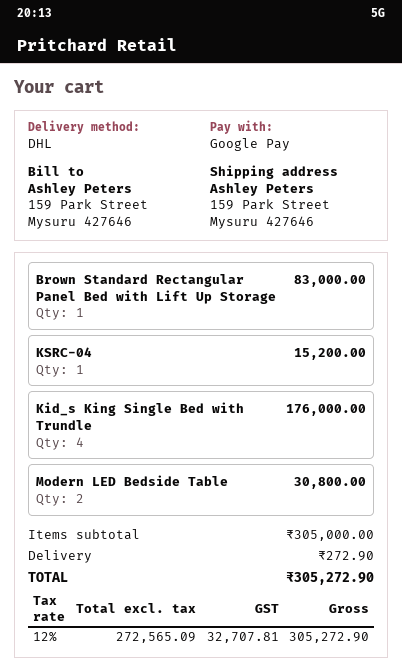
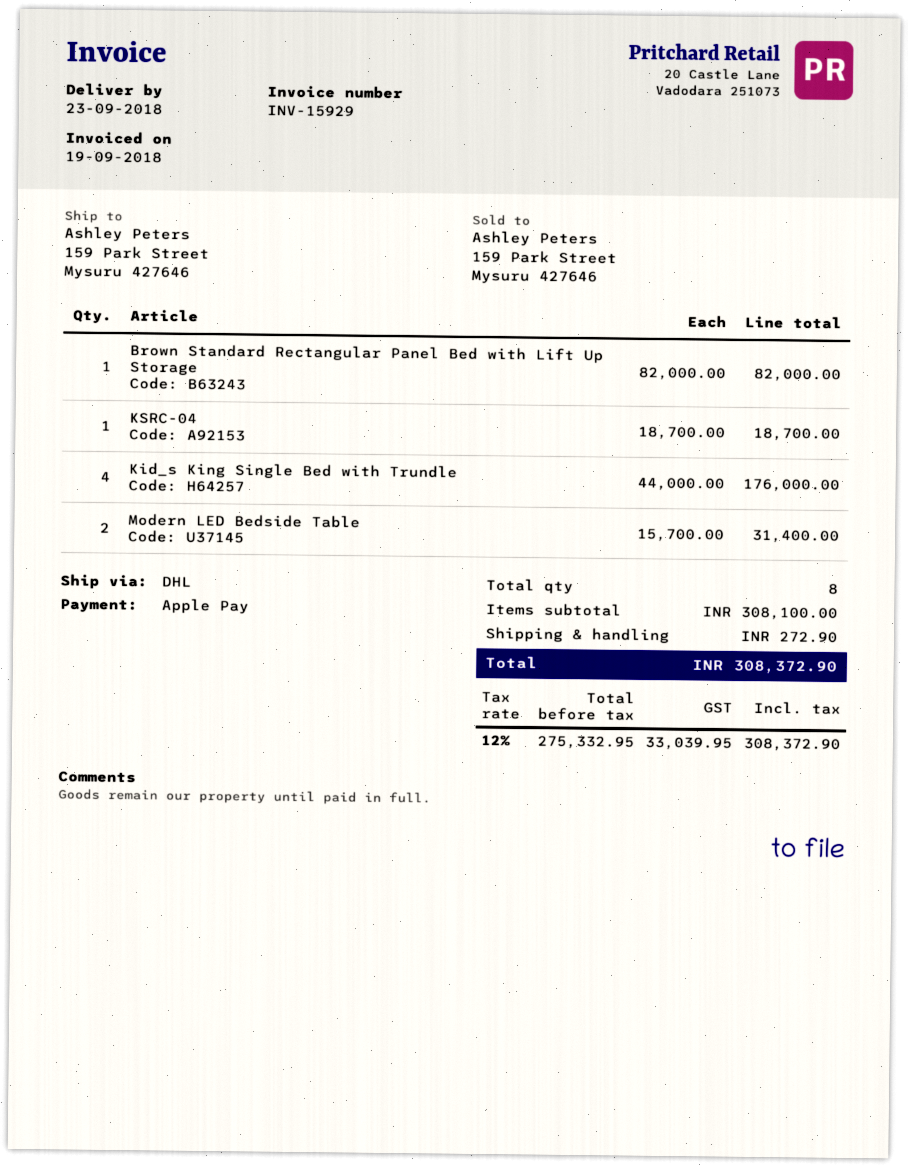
payment method: Google Pay -> Apple Pay
Brown Standard Rectangular Panel Bed with Lift Up Storage: 1 for 83000.00 -> 1 for 82000.00
KSRC-04: 1 for 15200.00 -> 1 for 18700.00
Modern LED Bedside Table: 2 for 30800.00 -> 2 for 31400.00
subtotal: 305000.00 -> 308100.00
net: 272565.09 -> 275332.95
tax: 12% = 32707.81 -> 12% = 33039.95
total: 305272.90 -> 308372.90

